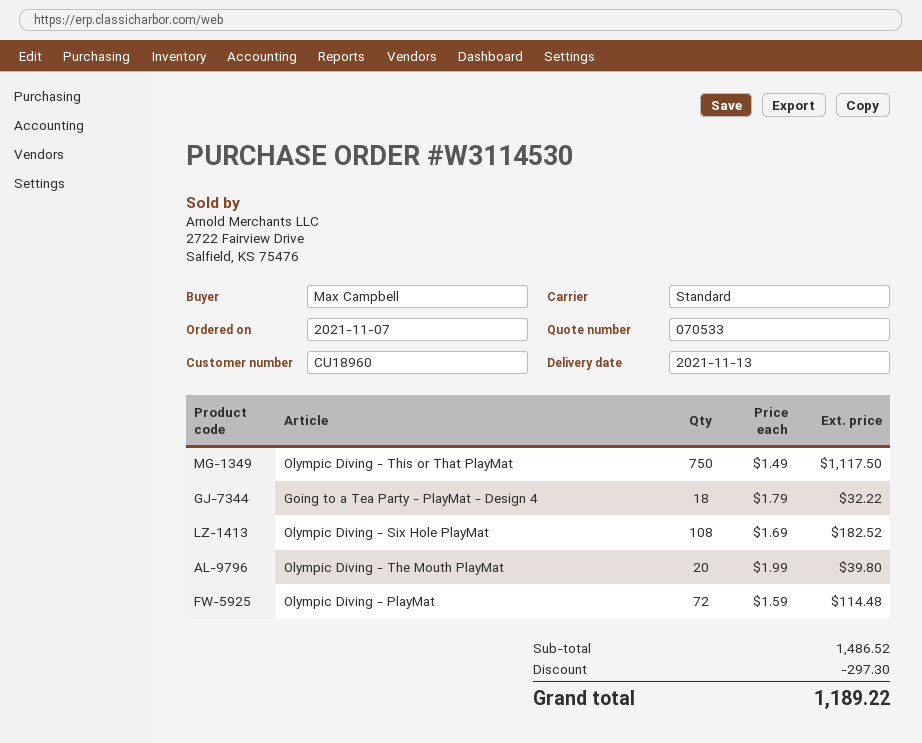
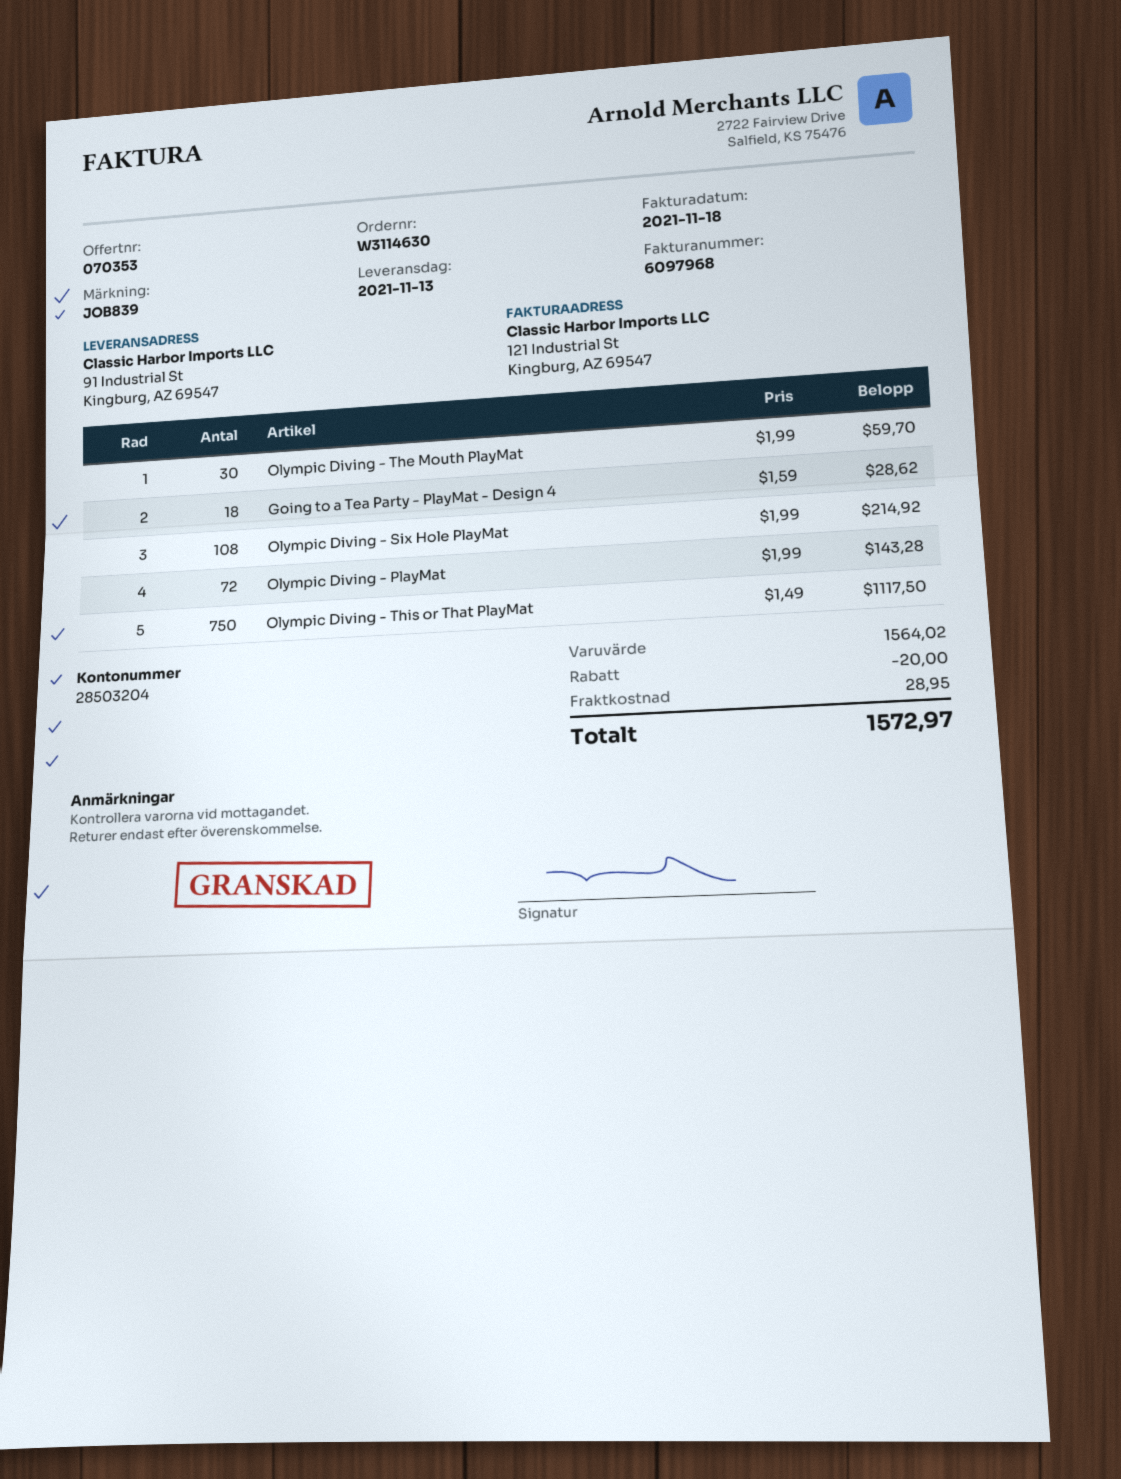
quote number: 070533 -> 070353
order number: W3114530 -> W3114630
Going to a Tea Party - PlayMat - Design 4: 18 x 1.79 = 32.22 -> 18 x 1.59 = 28.62
Olympic Diving - Six Hole PlayMat: 108 x 1.69 = 182.52 -> 108 x 1.99 = 214.92
Olympic Diving - The Mouth PlayMat: 20 x 1.99 = 39.80 -> 30 x 1.99 = 59.70
Olympic Diving - PlayMat: 72 x 1.59 = 114.48 -> 72 x 1.99 = 143.28
subtotal: 1486.52 -> 1564.02
discount: 297.30 -> 20.00
shipping: none -> 28.95
total: 1189.22 -> 1572.97

